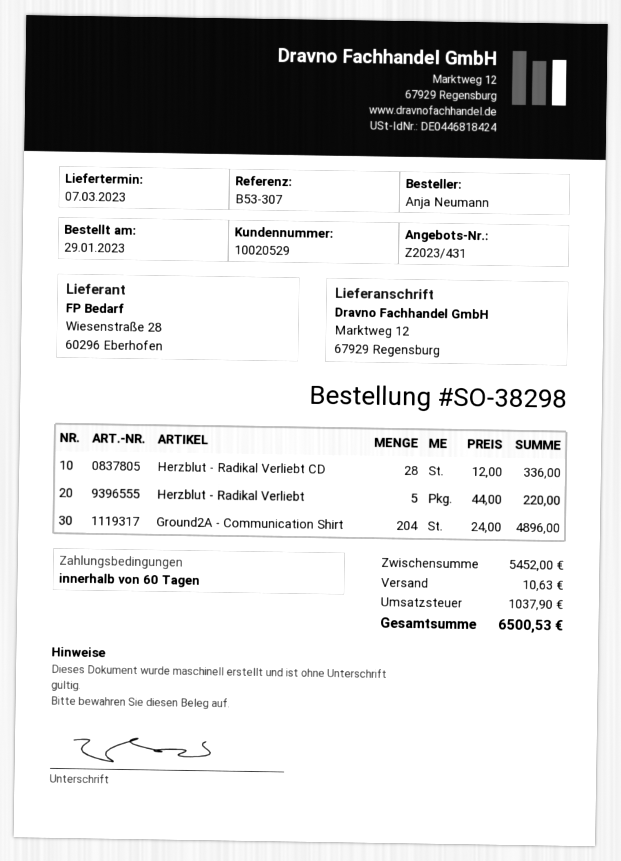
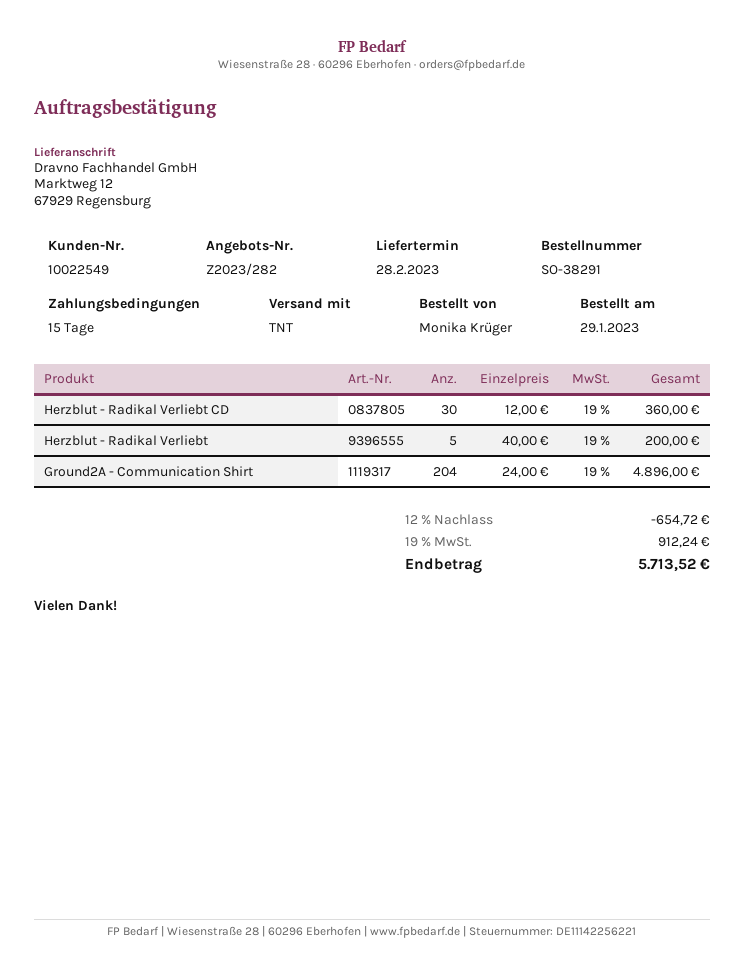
quote number: Z2023/431 -> Z2023/282
order number: SO-38298 -> SO-38291
delivery date: 2023-03-07 -> 2023-02-28
payment terms: 60 days -> 15 days
customer number: 10020529 -> 10022549
ordered by: Anja Neumann -> Monika Krüger
Herzblut - Radikal Verliebt CD: 28 x 12.00 = 336.00 -> 30 x 12.00 = 360.00
Herzblut - Radikal Verliebt: 5 x 44.00 = 220.00 -> 5 x 40.00 = 200.00
discount: none -> 12% = 654.72
shipping: 10.63 -> none
tax: 1037.90 -> 912.24
total: 6500.53 -> 5713.52

